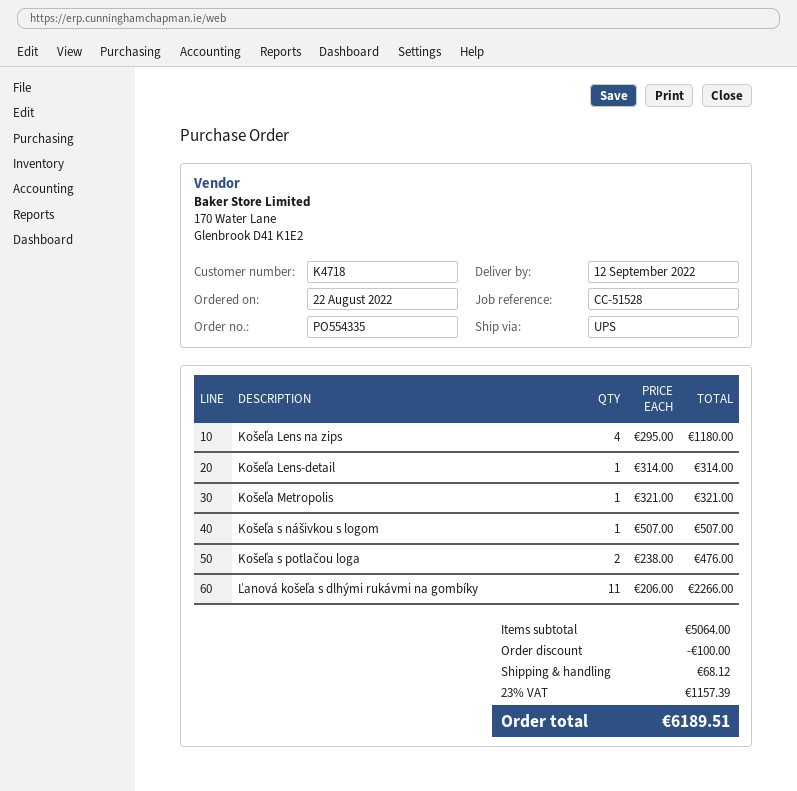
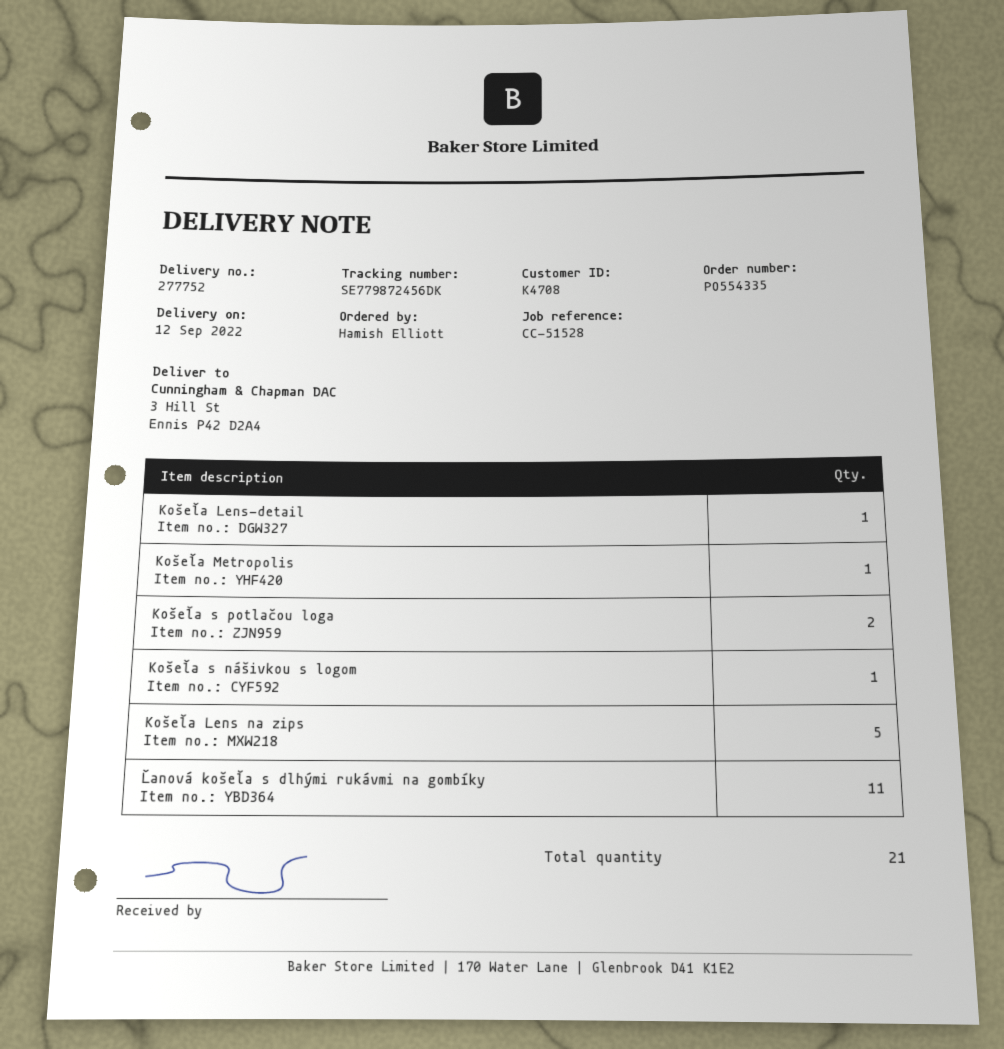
customer number: K4718 -> K4708
Košeľa Lens na zips: 4 -> 5

